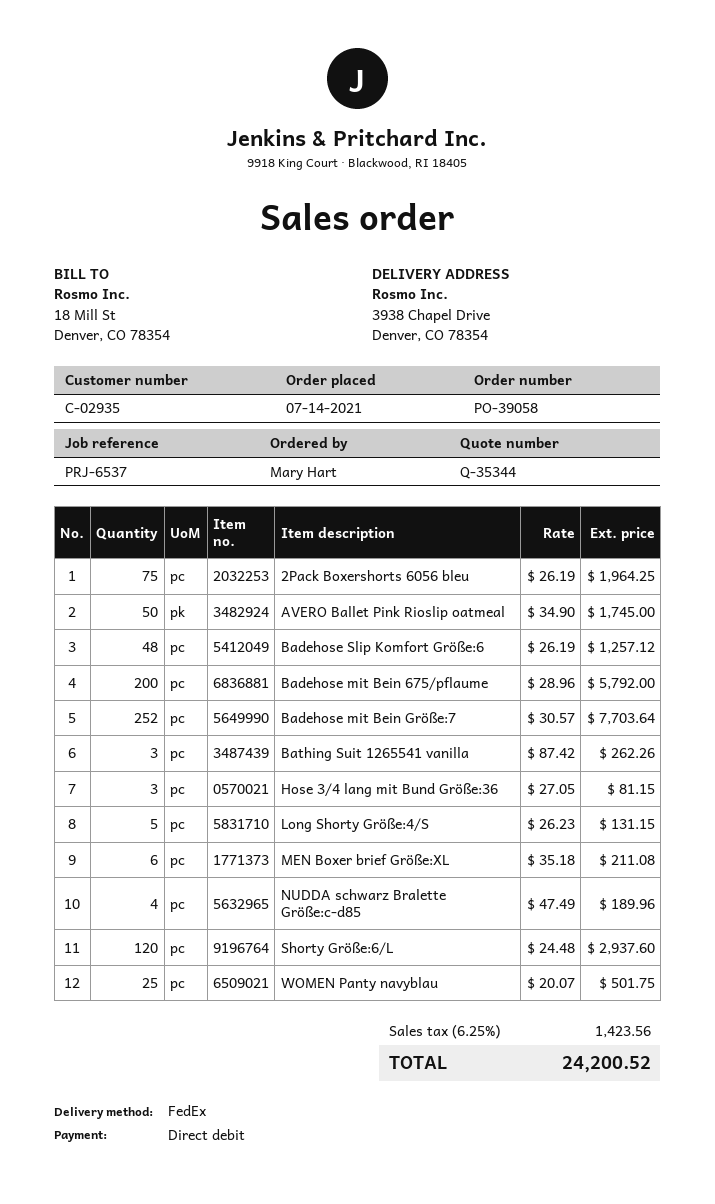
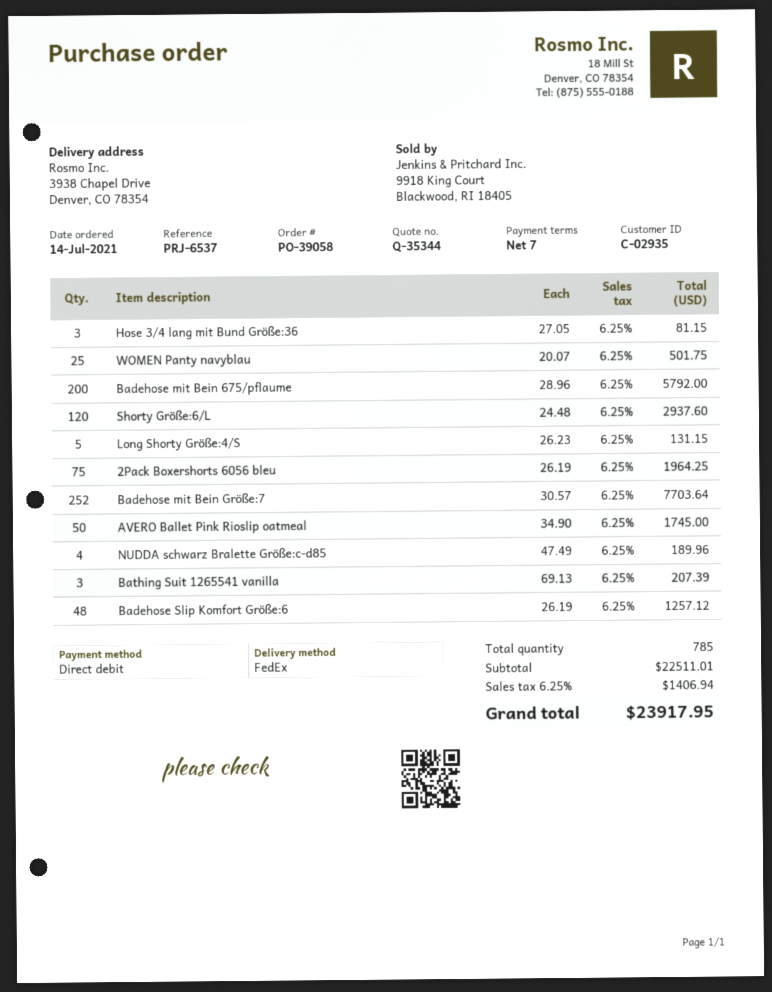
Bathing Suit 1265541 vanilla: 3 x 87.42 = 262.26 -> 3 x 69.13 = 207.39
MEN Boxer brief Größe:XL: 6 x 35.18 = 211.08 -> none
tax: 6.25% = 1423.56 -> 6.25% = 1406.94
total: 24200.52 -> 23917.95

